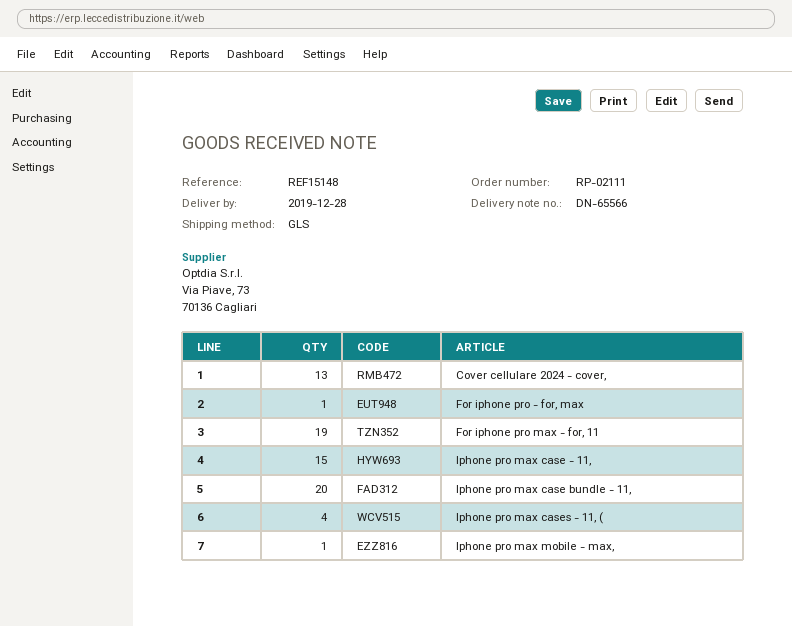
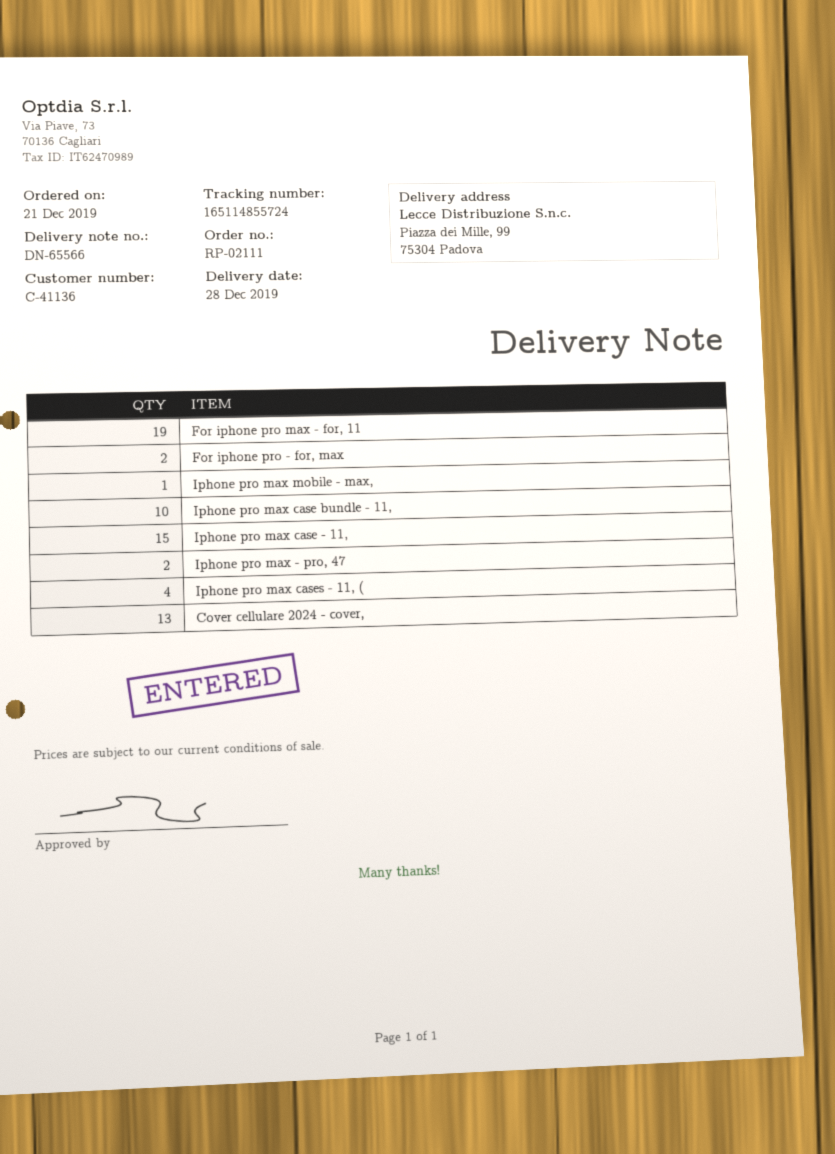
For iphone pro - for, max: 1 -> 2
Iphone pro max case bundle - 11,: 20 -> 10
Iphone pro max - pro, 47: none -> 2

